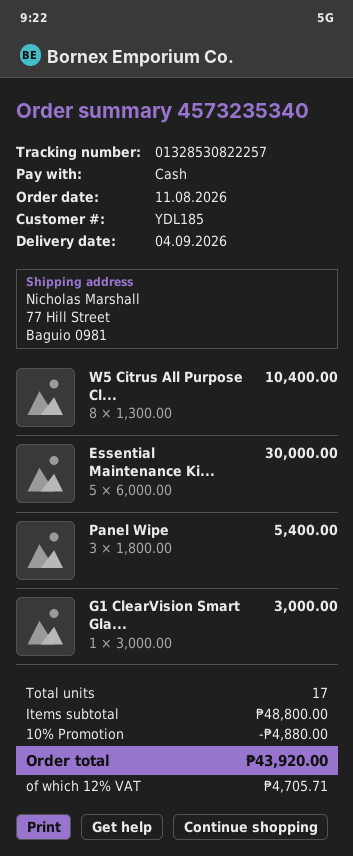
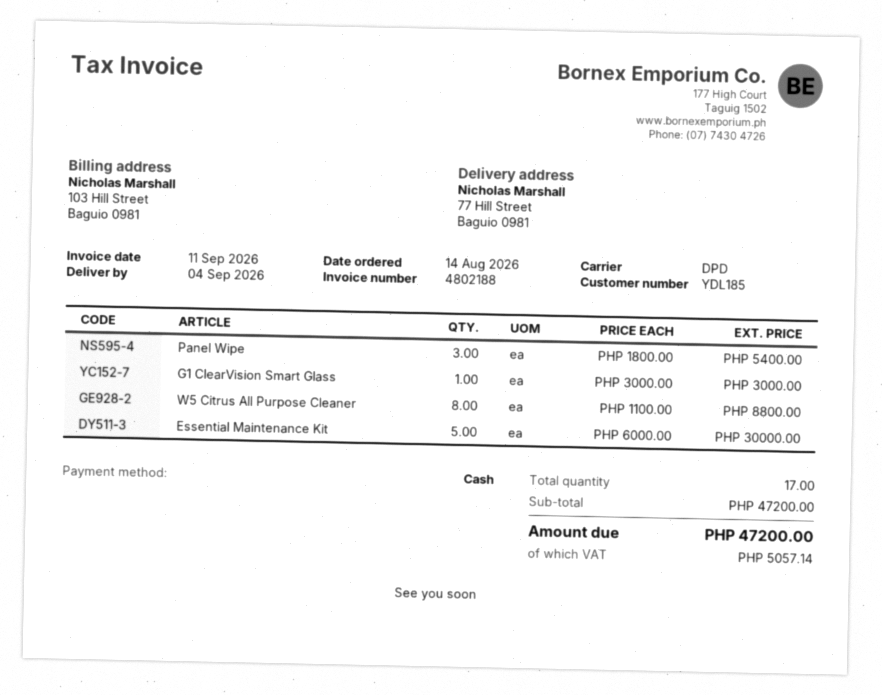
order date: 2026-08-11 -> 2026-08-14
W5 Citrus All Purpose Cl...: 8 x 1300.00 = 10400.00 -> 8 x 1100.00 = 8800.00
subtotal: 48800.00 -> 47200.00
discount: 10% = 4880.00 -> none
tax: 4705.71 -> 5057.14
total: 43920.00 -> 47200.00

